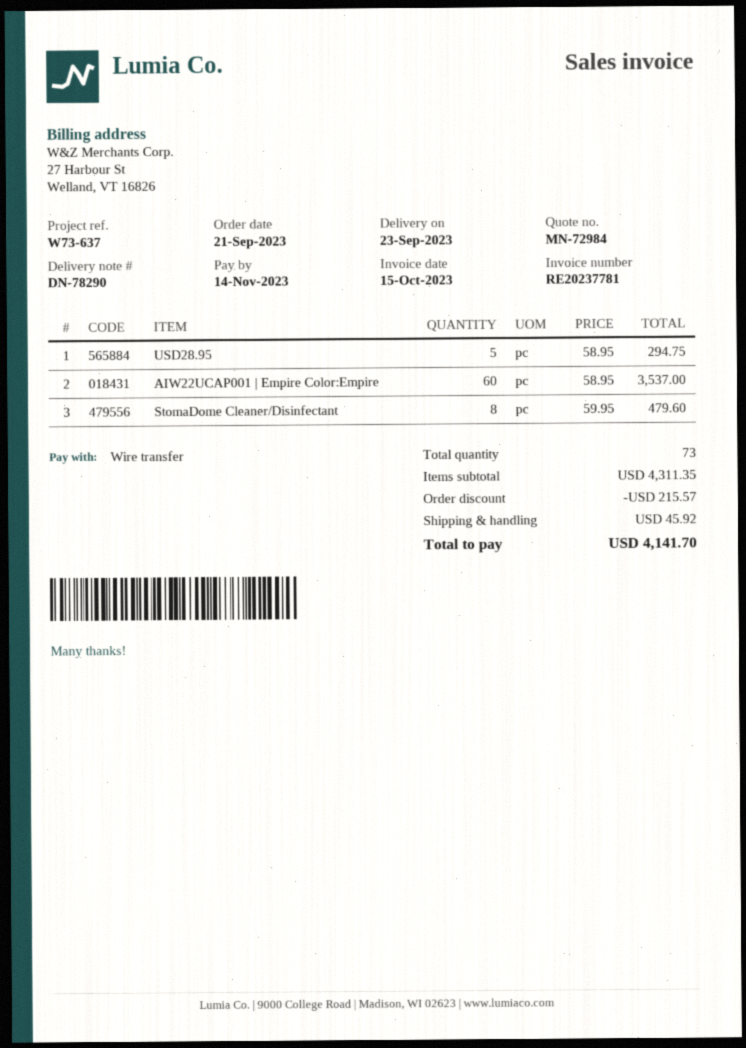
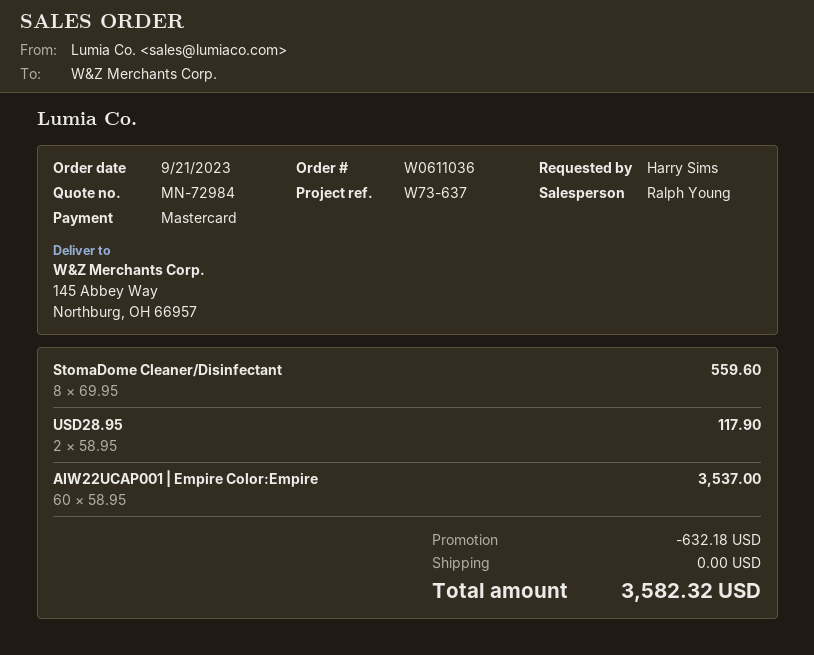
payment method: bank transfer -> Mastercard
USD28.95: 5 x 58.95 = 294.75 -> 2 x 58.95 = 117.90
StomaDome Cleaner/Disinfectant: 8 x 59.95 = 479.60 -> 8 x 69.95 = 559.60
discount: 215.57 -> 632.18
shipping: 45.92 -> 0.00
total: 4141.70 -> 3582.32

